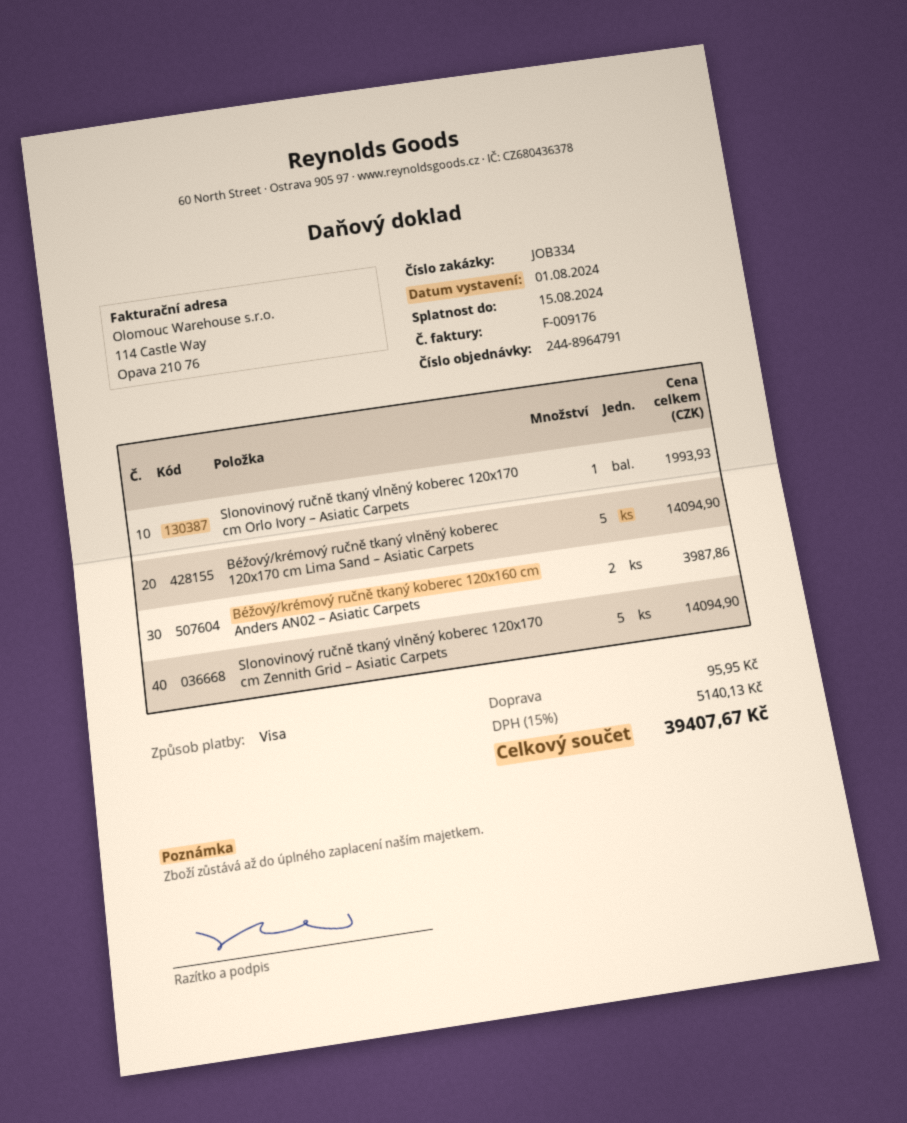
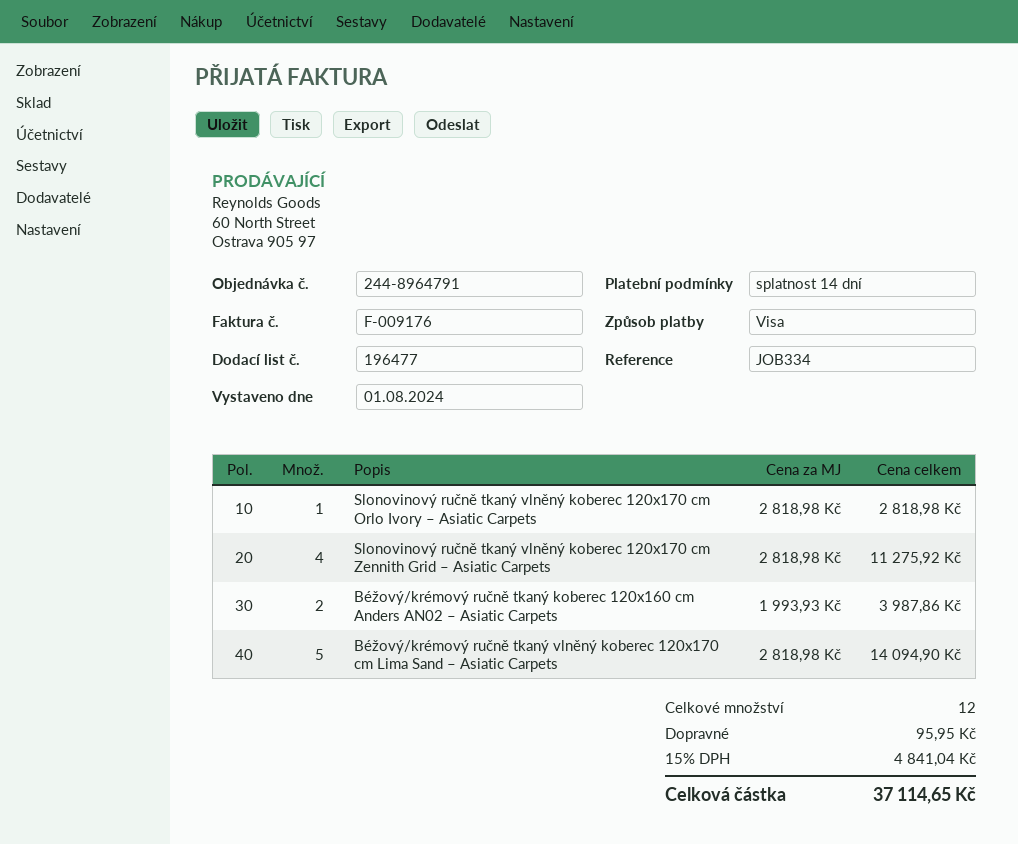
Slonovinový ručně tkaný vlněný koberec 120x170 cm Orlo Ivory – Asiatic Carpets: 1 for 1993.93 -> 1 for 2818.98
Slonovinový ručně tkaný vlněný koberec 120x170 cm Zennith Grid – Asiatic Carpets: 5 for 14094.90 -> 4 for 11275.92
tax: 15% = 5140.13 -> 15% = 4841.04
total: 39407.67 -> 37114.65

